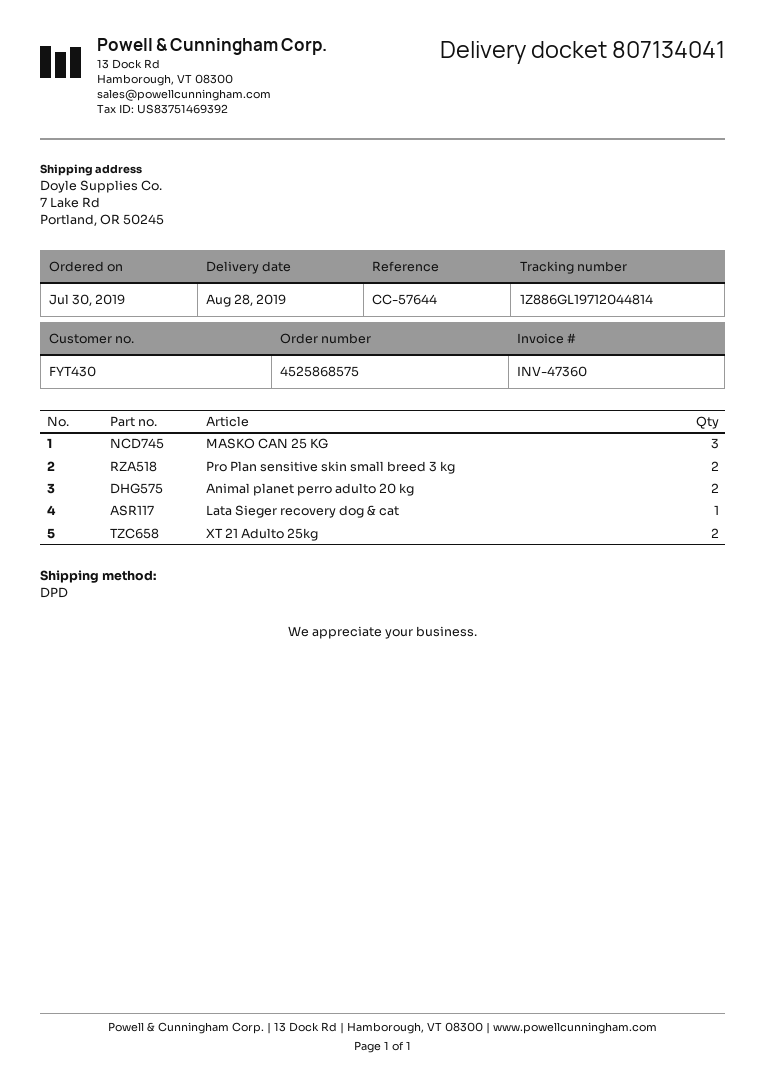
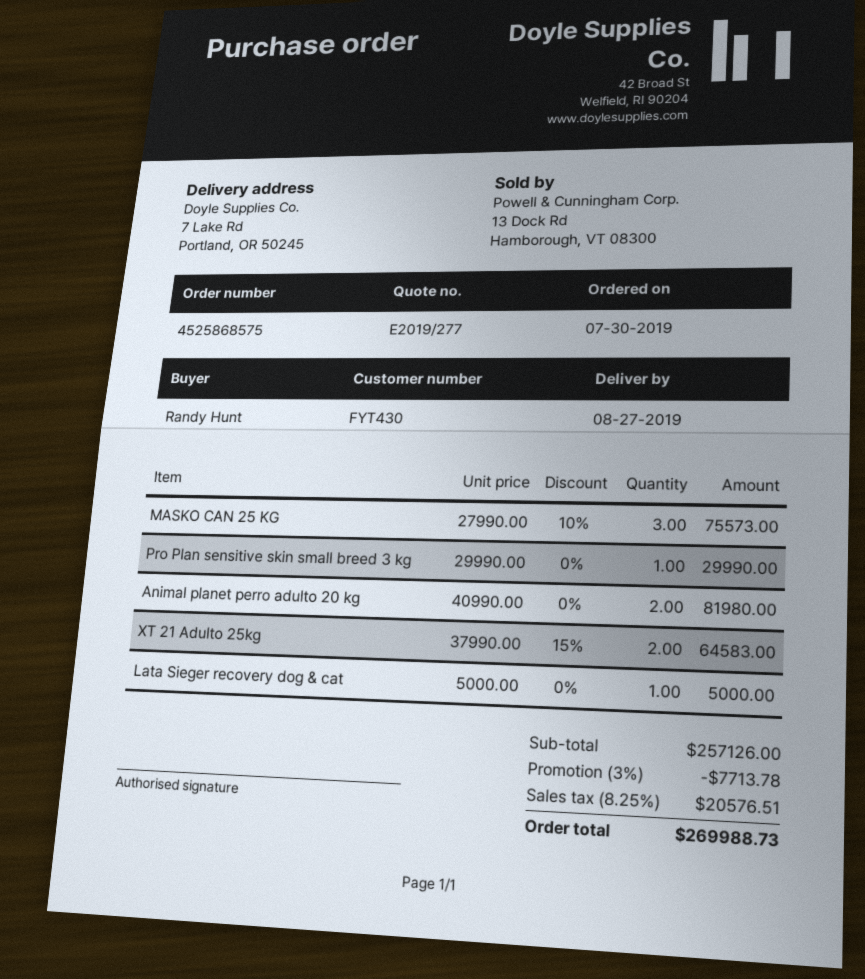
delivery date: 2019-08-28 -> 2019-08-27
Pro Plan sensitive skin small breed 3 kg: 2 -> 1

